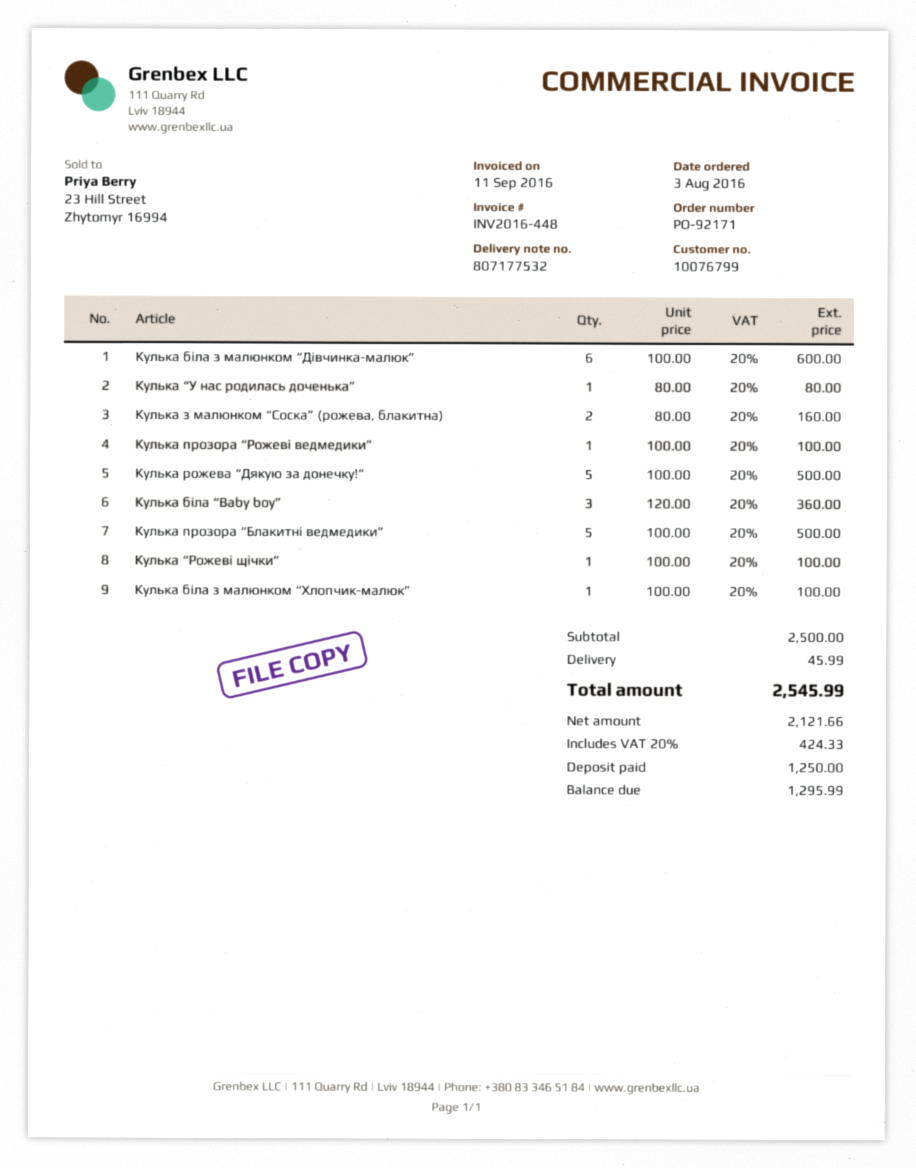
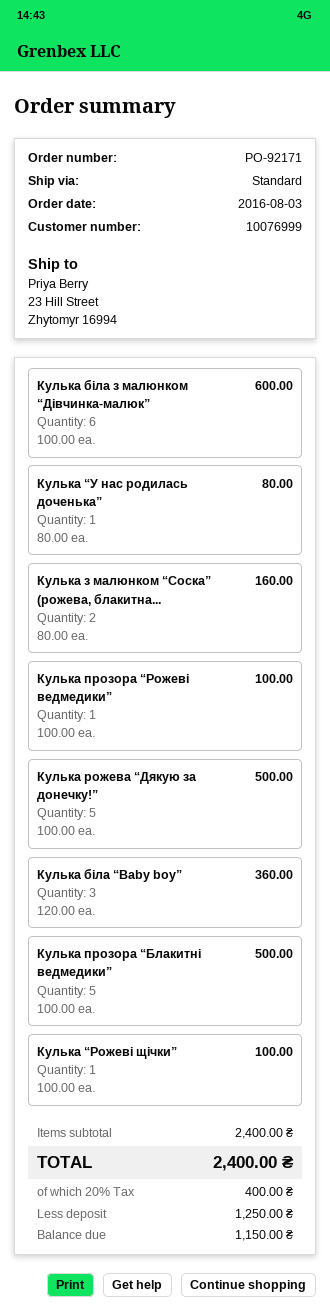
customer number: 10076799 -> 10076999
Кулька біла з малюнком “Хлопчик-малюк”: 1 x 100.00 = 100.00 -> none
subtotal: 2500.00 -> 2400.00
shipping: 45.99 -> none
tax: 20% = 424.33 -> 20% = 400.00
total: 2545.99 -> 2400.00
balance: 1295.99 -> 1150.00

